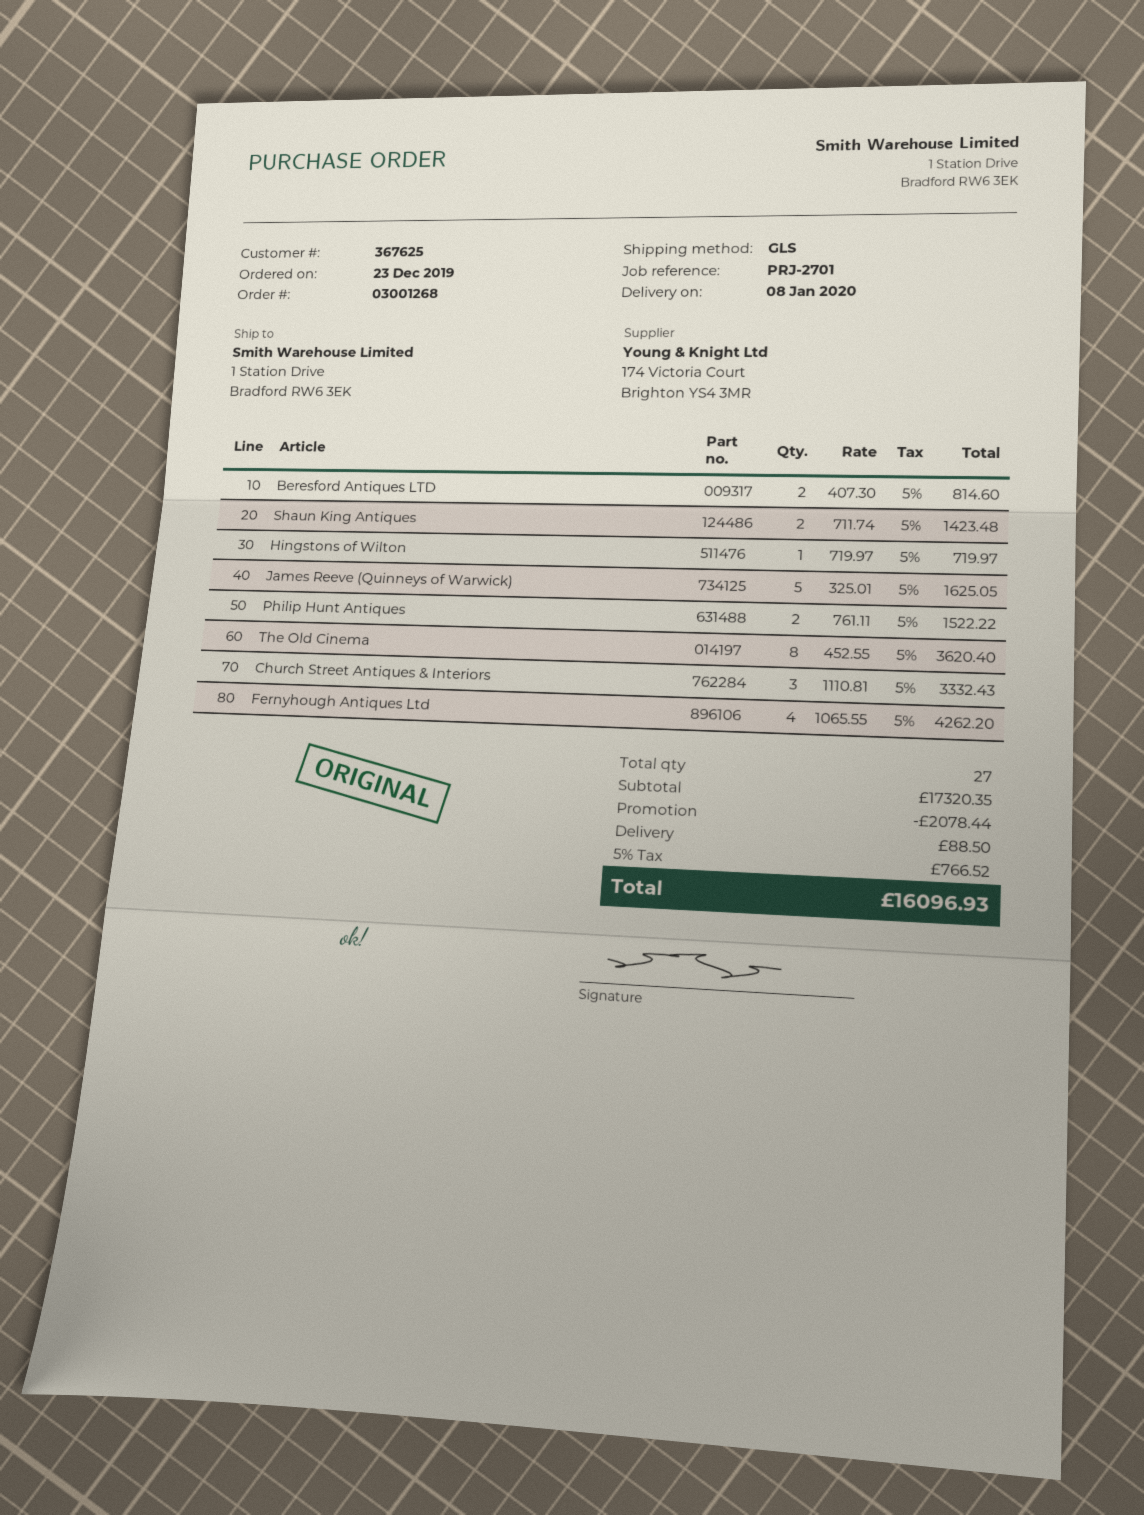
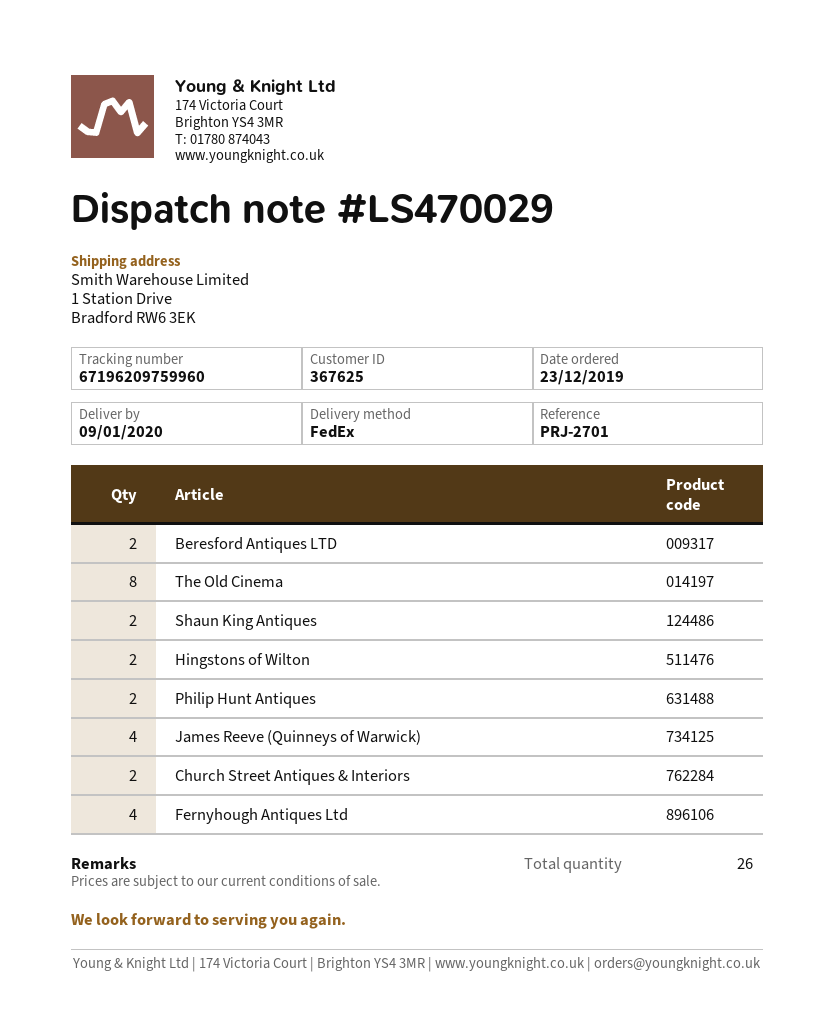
delivery date: 2020-01-08 -> 2020-01-09
shipping method: GLS -> FedEx
Hingstons of Wilton: 1 -> 2
James Reeve (Quinneys of Warwick): 5 -> 4
Church Street Antiques & Interiors: 3 -> 2
total quantity: 27 -> 26

